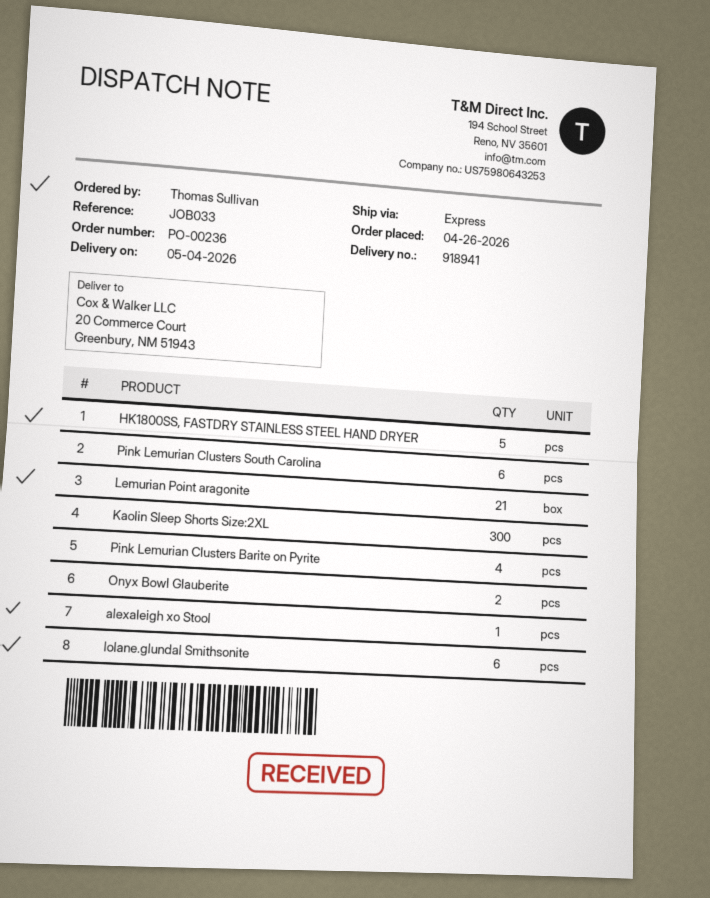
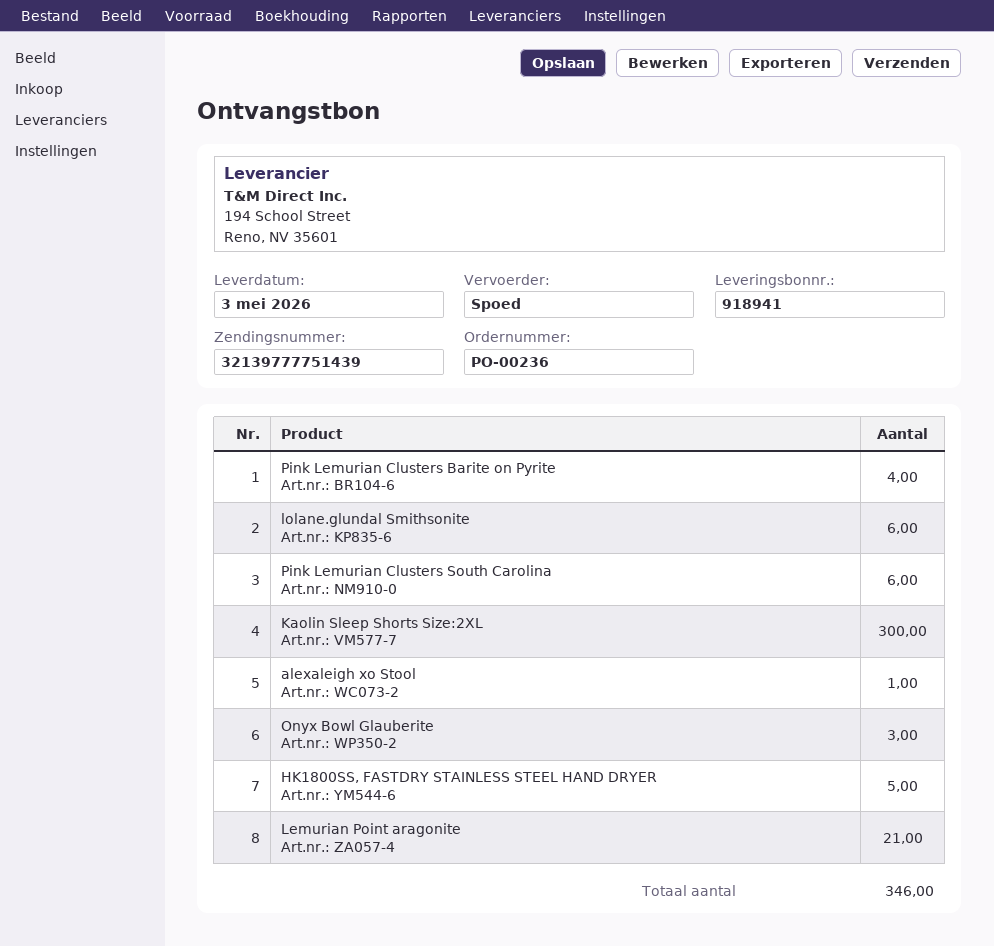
delivery date: 2026-05-04 -> 2026-05-03
Onyx Bowl Glauberite: 2 -> 3

